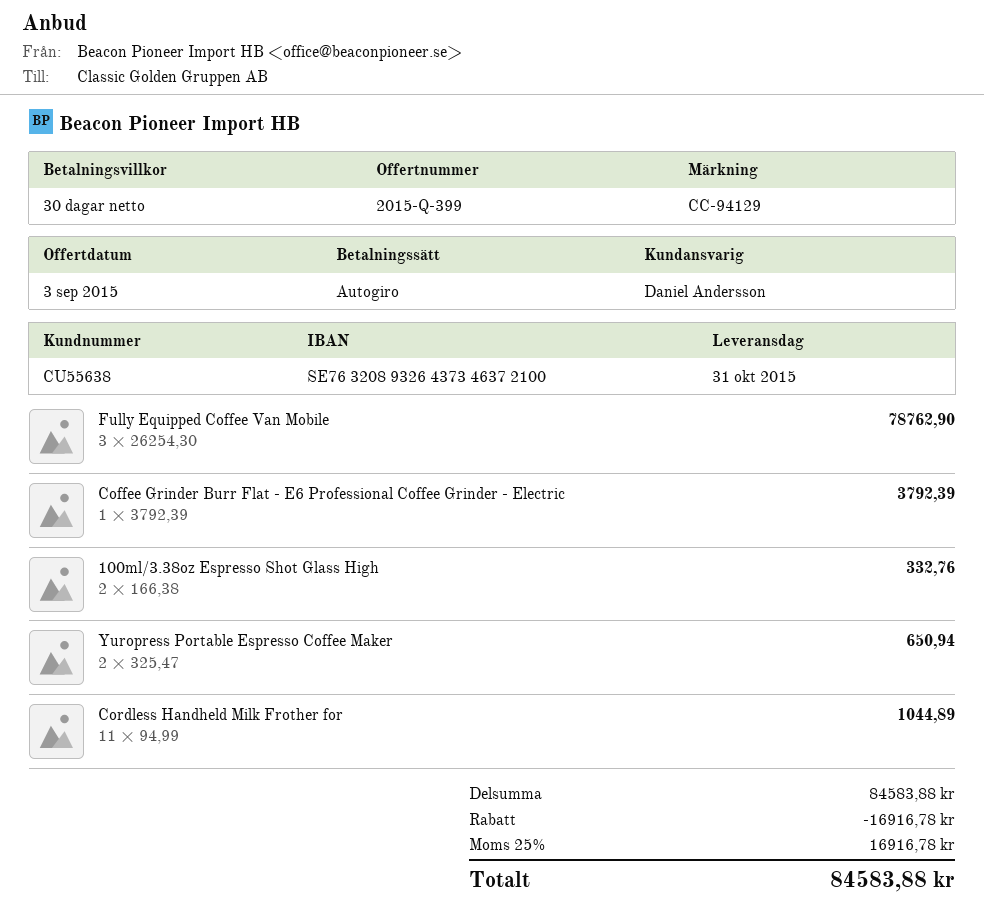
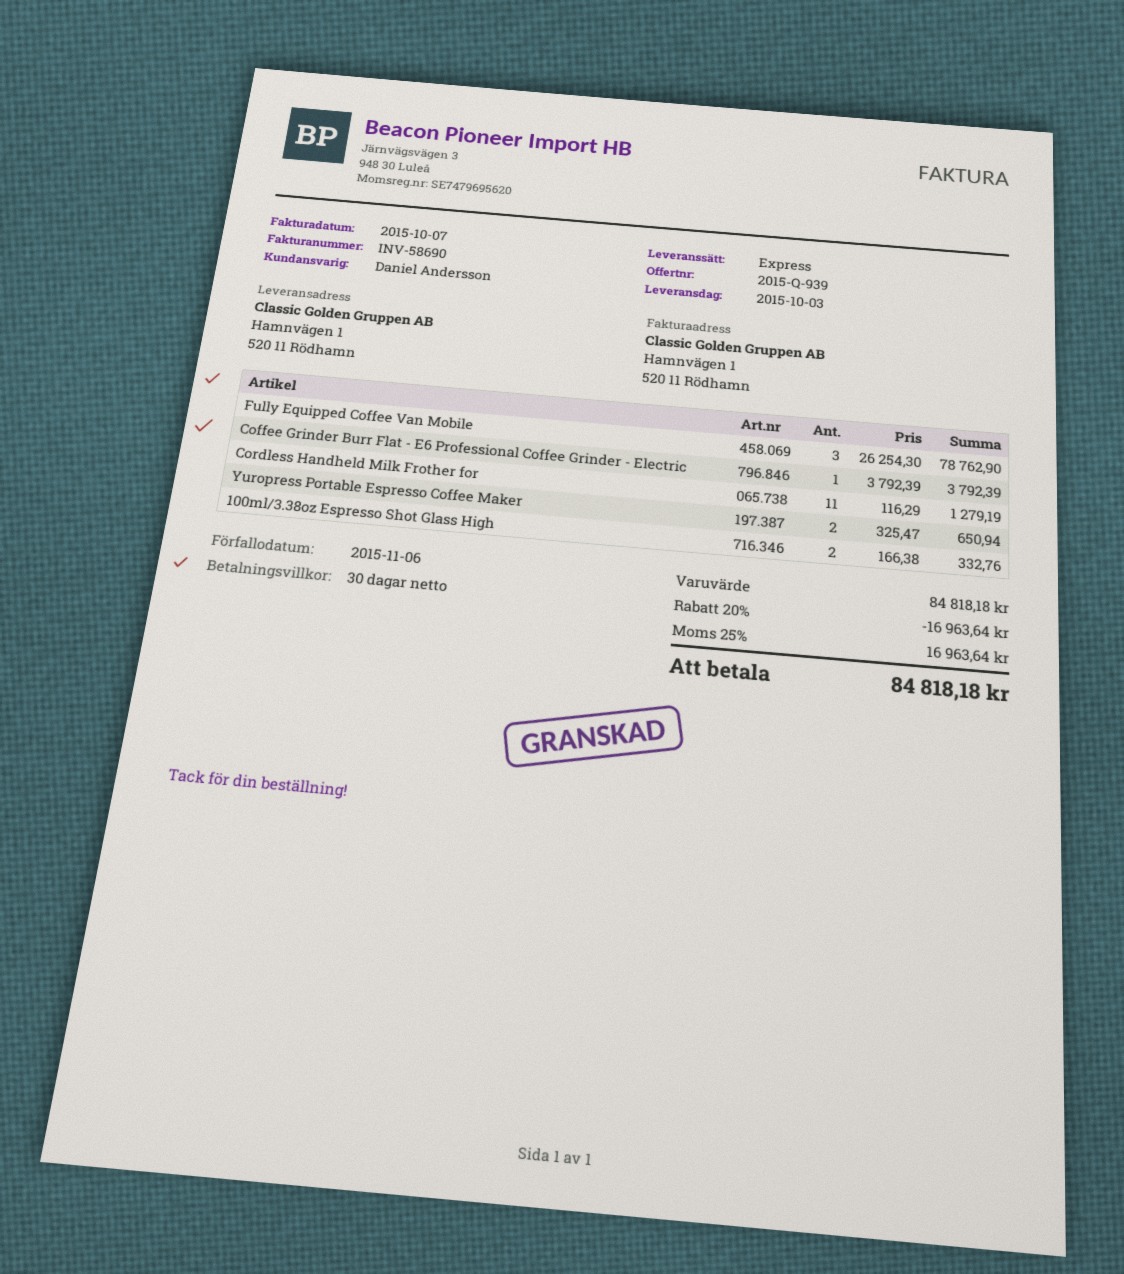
quote number: 2015-Q-399 -> 2015-Q-939
delivery date: 2015-10-31 -> 2015-10-03
Cordless Handheld Milk Frother for: 11 x 94.99 = 1044.89 -> 11 x 116.29 = 1279.19
subtotal: 84583.88 -> 84818.18
discount: 16916.78 -> 16963.64
tax: 25% = 16916.78 -> 25% = 16963.64
total: 84583.88 -> 84818.18

